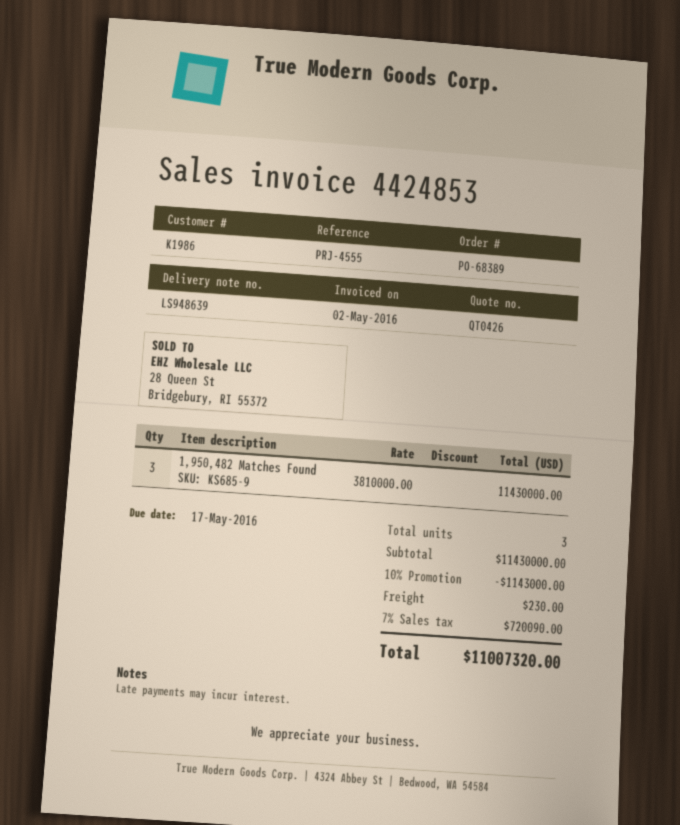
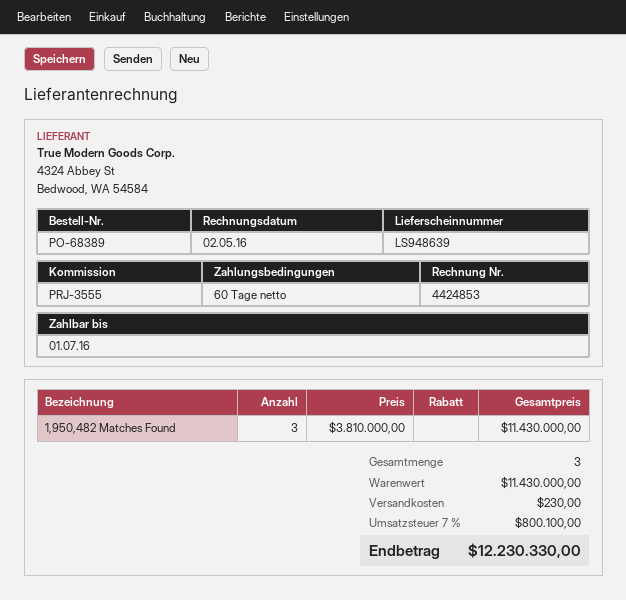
due date: 2016-05-17 -> 2016-07-01
reference: PRJ-4555 -> PRJ-3555
discount: 10% = 1143000.00 -> none
tax: 7% = 720090.00 -> 7% = 800100.00
total: 11007320.00 -> 12230330.00

